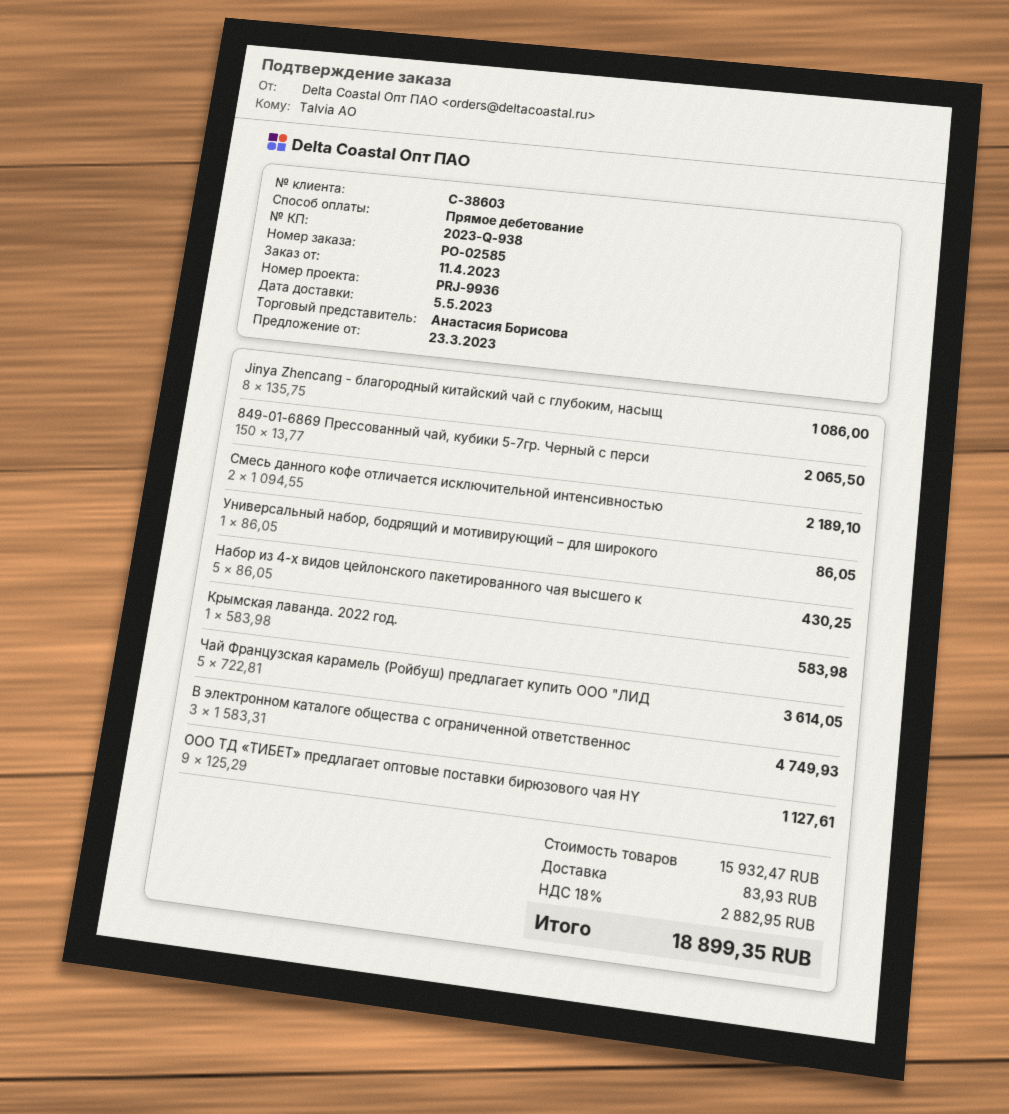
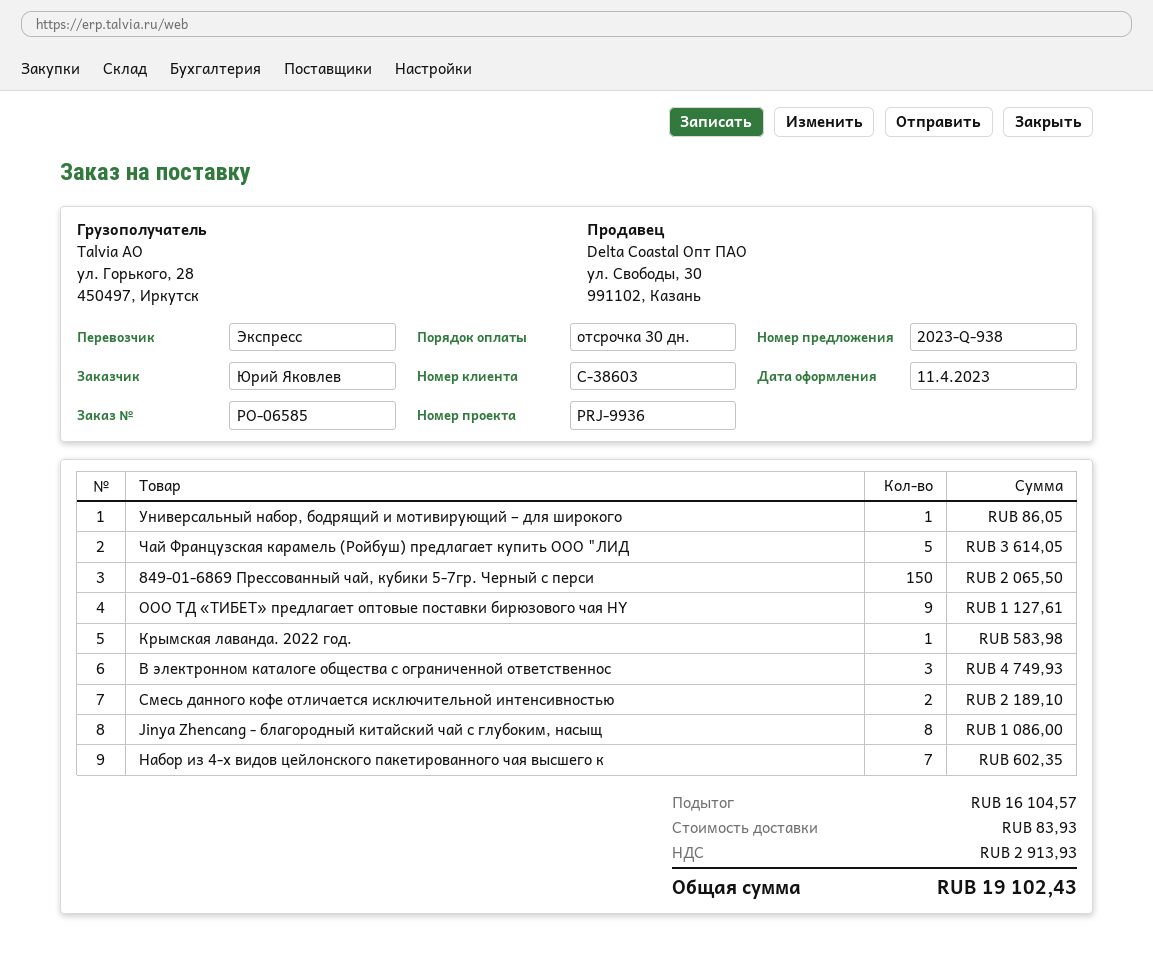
order number: PO-02585 -> PO-06585
Набор из 4-х видов цейлонского пакетированного чая высшего к: 5 for 430.25 -> 7 for 602.35
subtotal: 15932.47 -> 16104.57
tax: 2882.95 -> 2913.93
total: 18899.35 -> 19102.43

